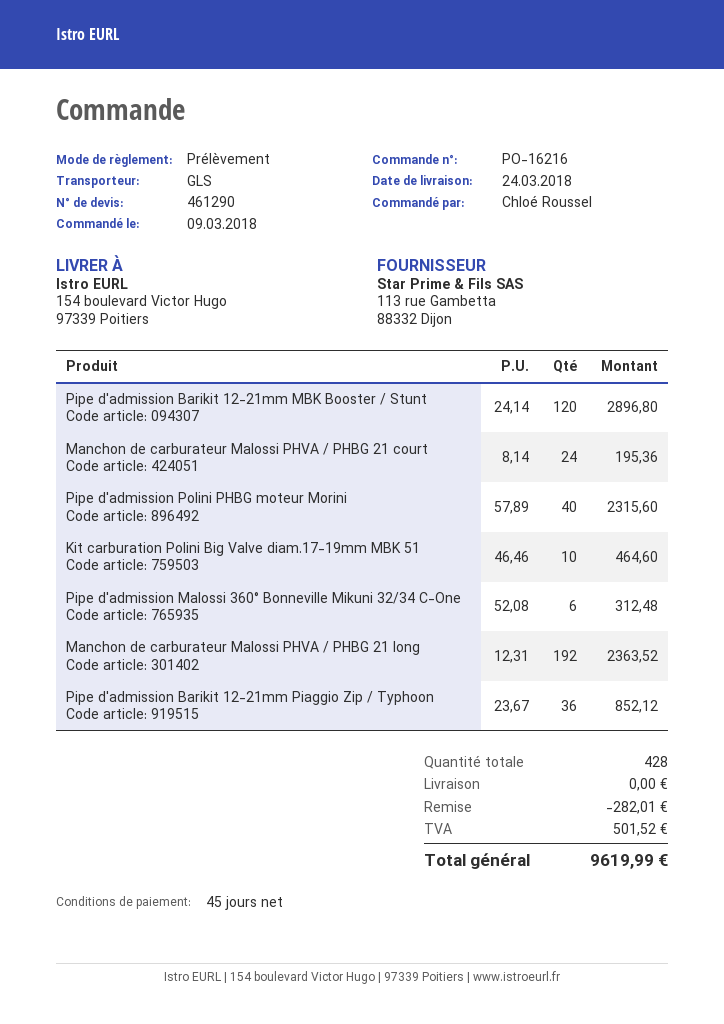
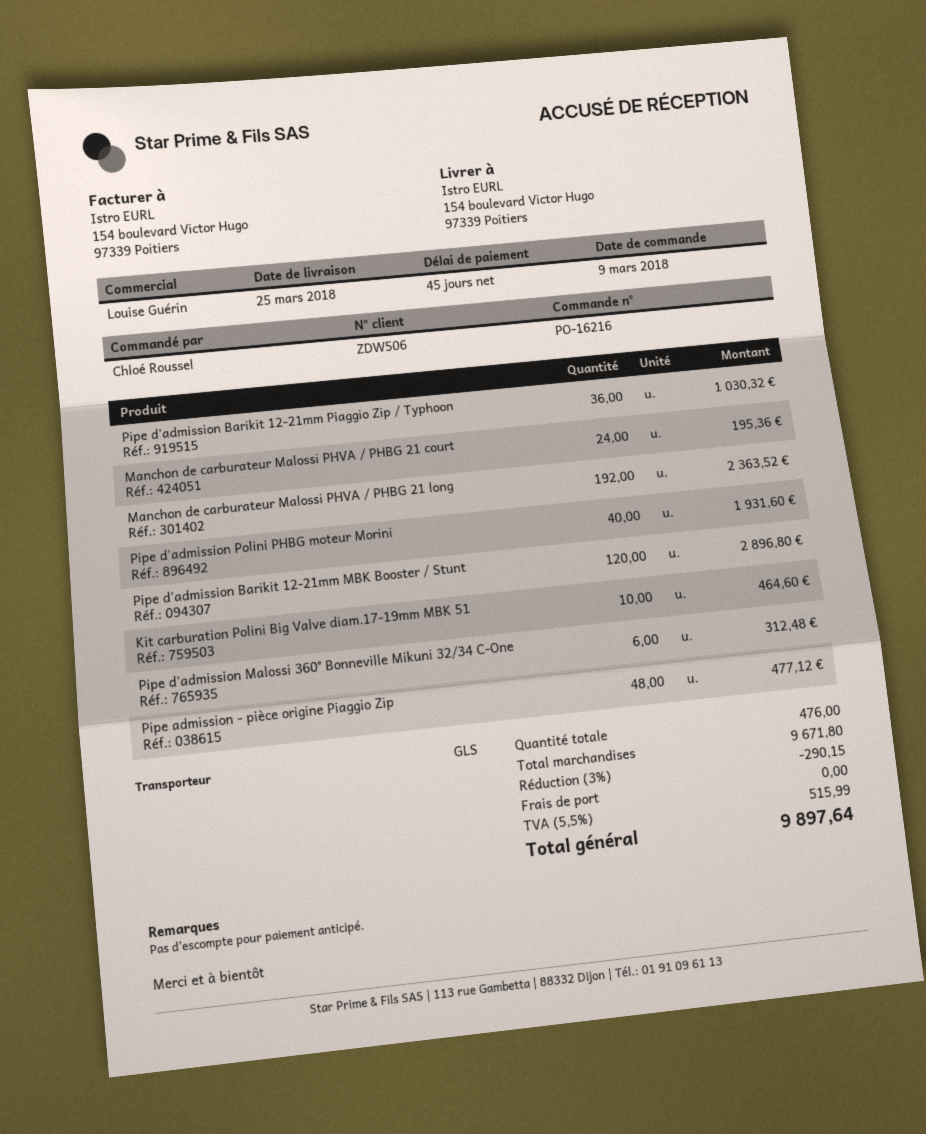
delivery date: 2018-03-24 -> 2018-03-25
Pipe d'admission Polini PHBG moteur Morini: 40 for 2315.60 -> 40 for 1931.60
Pipe d'admission Barikit 12-21mm Piaggio Zip / Typhoon: 36 for 852.12 -> 36 for 1030.32
Pipe admission - pièce origine Piaggio Zip: none -> 48 for 477.12
total quantity: 428 -> 476
discount: 282.01 -> 290.15
tax: 501.52 -> 515.99
total: 9619.99 -> 9897.64

